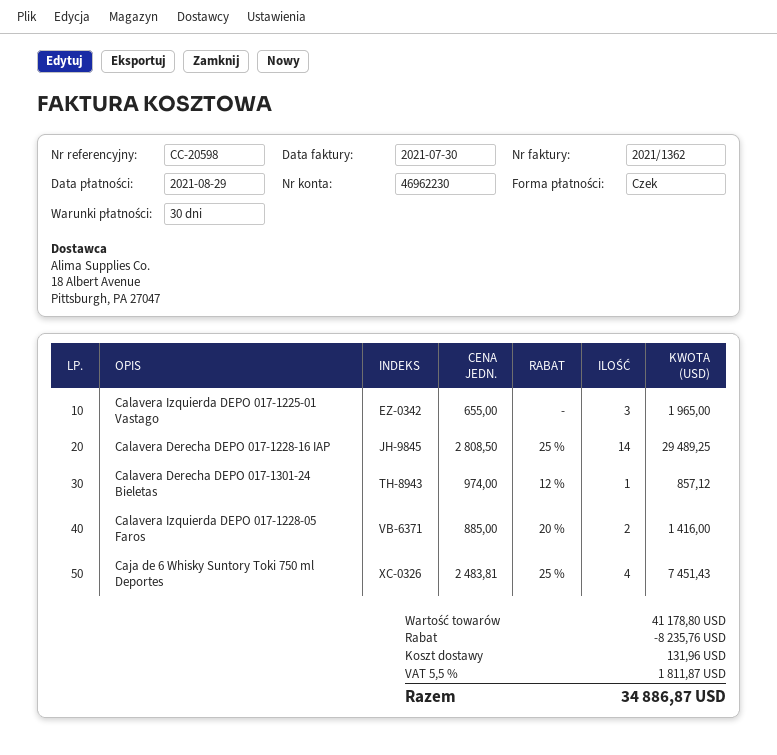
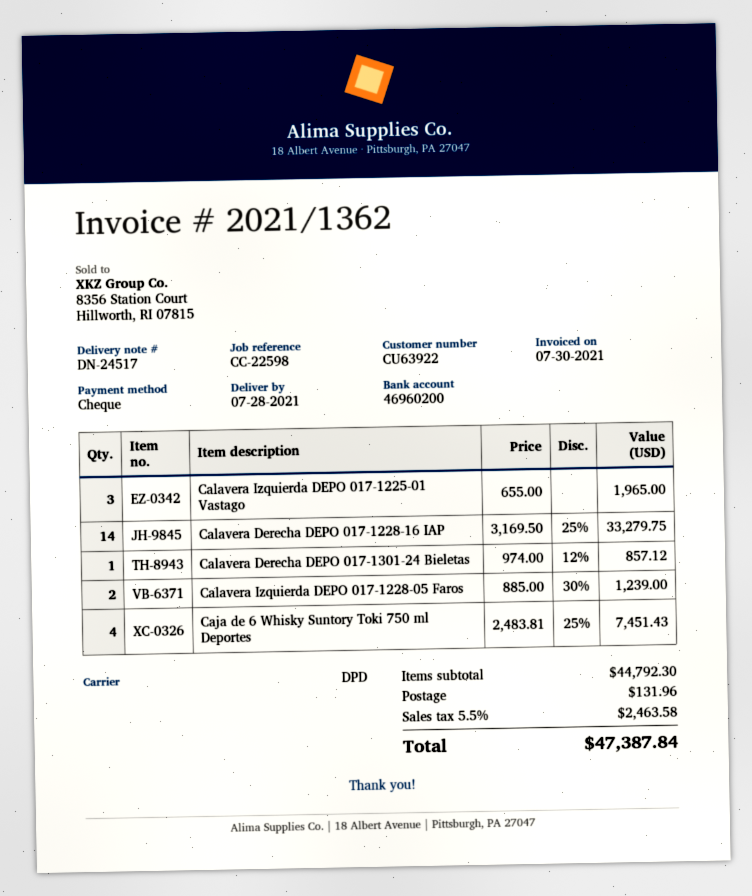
reference: CC-20598 -> CC-22598
bank account: 46962230 -> 46960200
Calavera Derecha DEPO 017-1228-16 IAP: 14 x 2808.50 - 25% = 29489.25 -> 14 x 3169.50 - 25% = 33279.75
Calavera Izquierda DEPO 017-1228-05 Faros: 2 x 885.00 - 20% = 1416.00 -> 2 x 885.00 - 30% = 1239.00
subtotal: 41178.80 -> 44792.30
discount: 8235.76 -> none
tax: 5.5% = 1811.87 -> 5.5% = 2463.58
total: 34886.87 -> 47387.84

